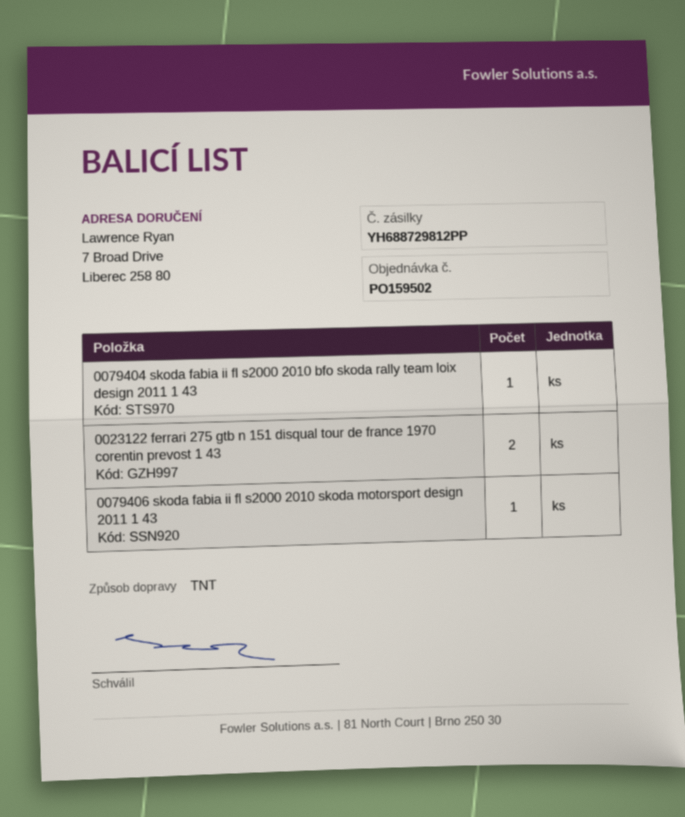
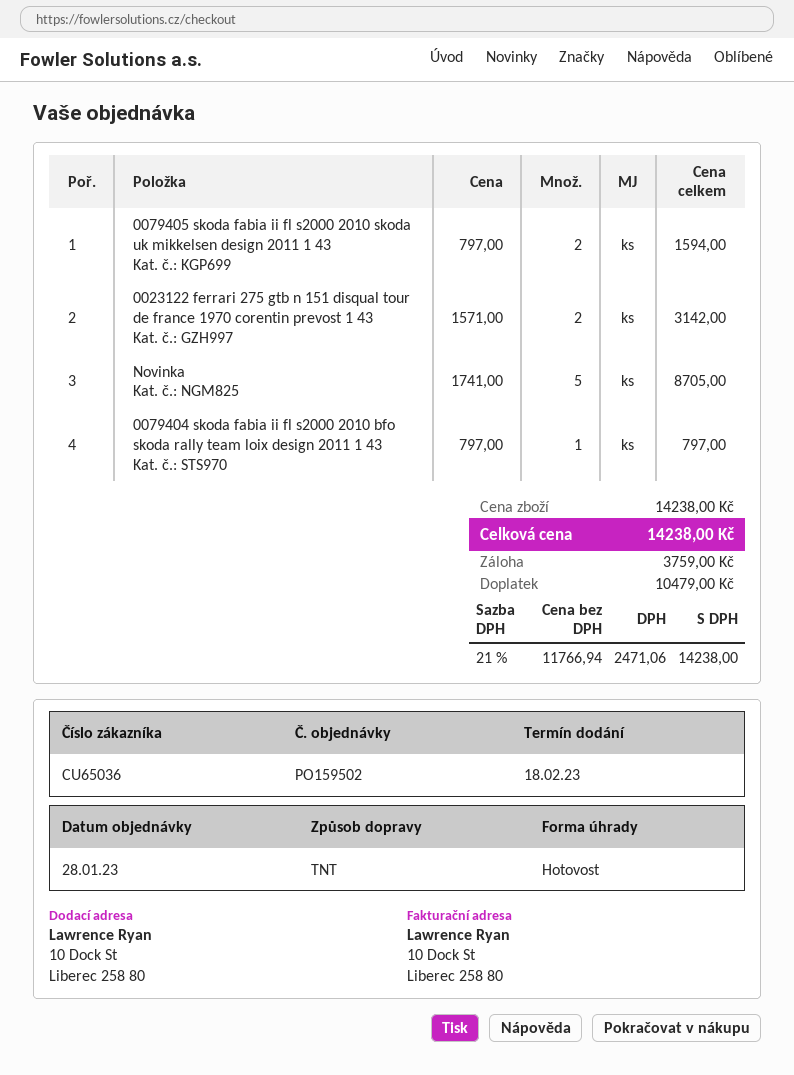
ship to: 7 Broad Drive, Liberec 258 80 -> 10 Dock St, Liberec 258 80
0079406 skoda fabia ii fl s2000 2010 skoda motorsport design 2011 1 43: 1 -> none
0079405 skoda fabia ii fl s2000 2010 skoda uk mikkelsen design 2011 1 43: none -> 2
Novinka: none -> 5

